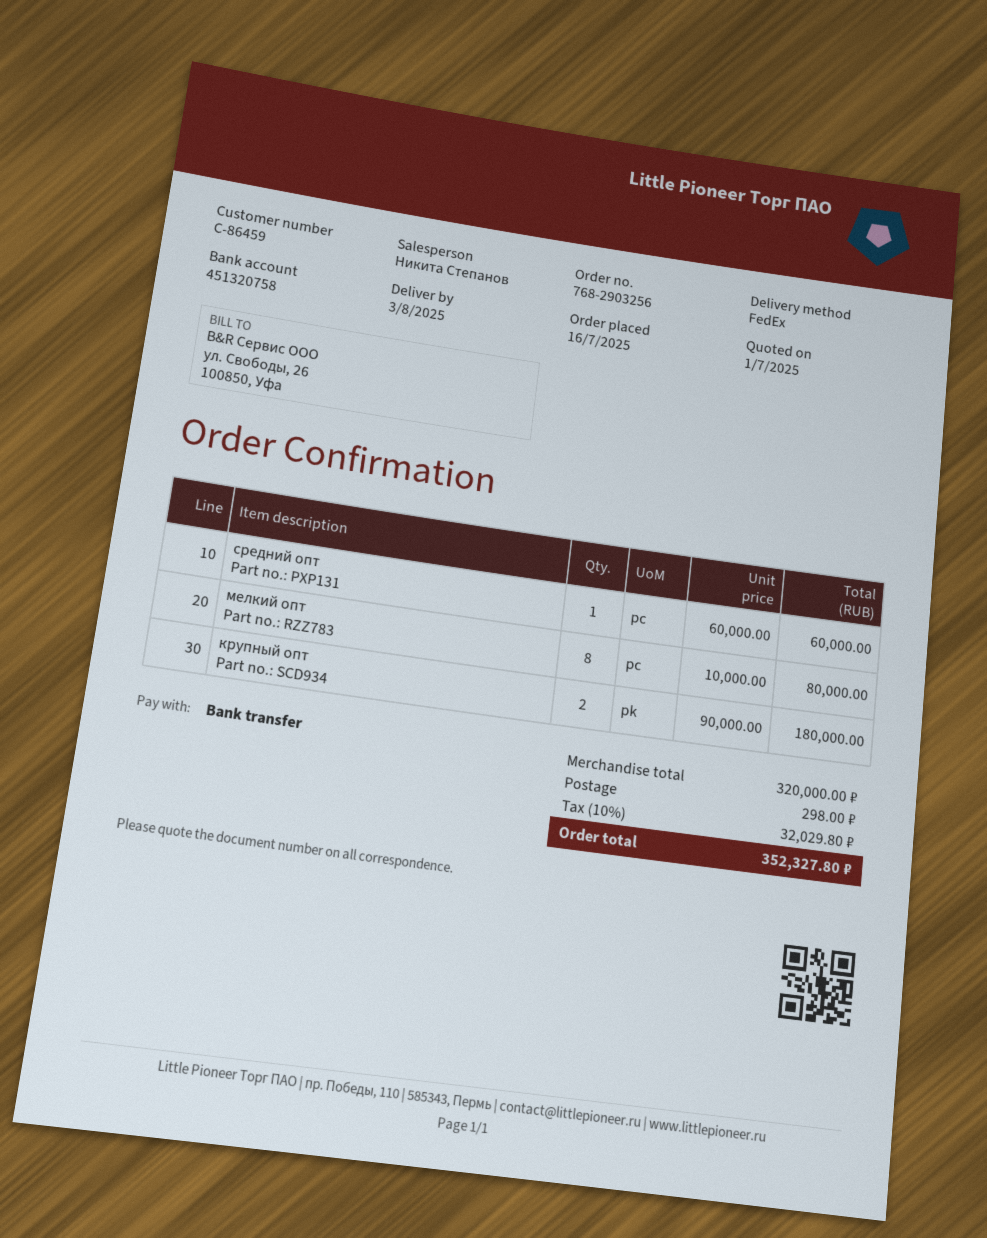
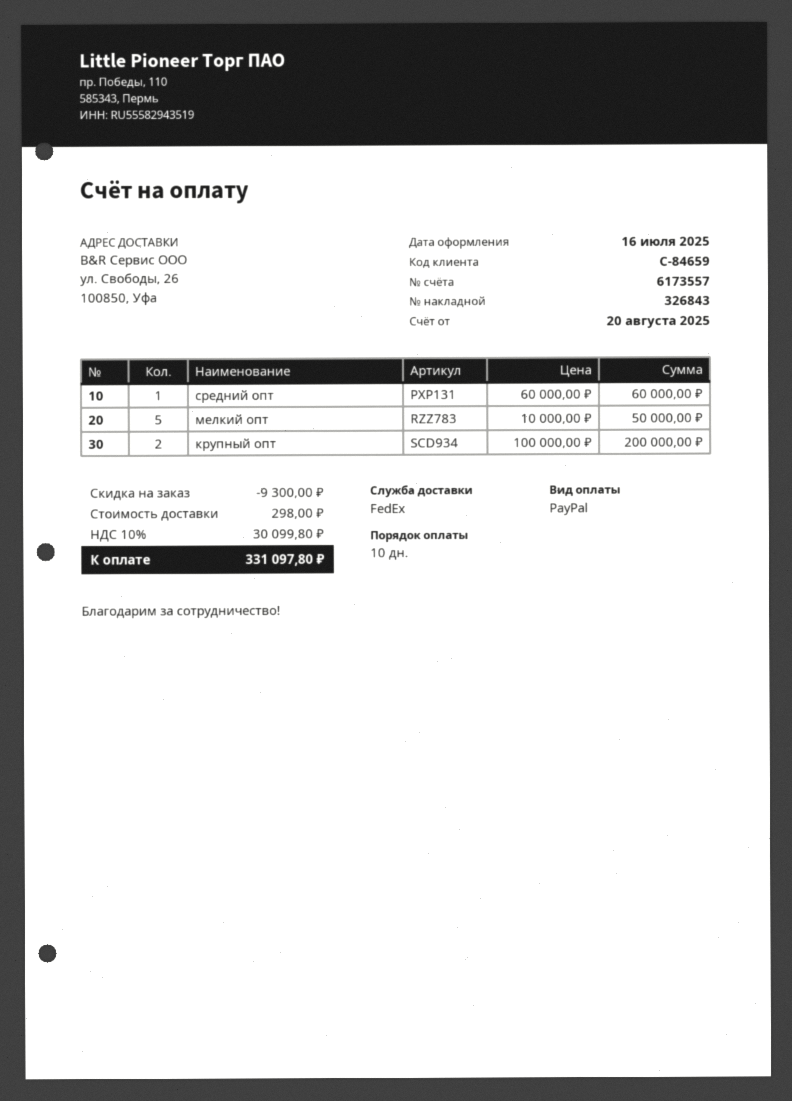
customer number: C-86459 -> C-84659
payment method: bank transfer -> PayPal
мелкий опт: 8 x 10000.00 = 80000.00 -> 5 x 10000.00 = 50000.00
крупный опт: 2 x 90000.00 = 180000.00 -> 2 x 100000.00 = 200000.00
discount: none -> 9300.00
tax: 10% = 32029.80 -> 10% = 30099.80
total: 352327.80 -> 331097.80

